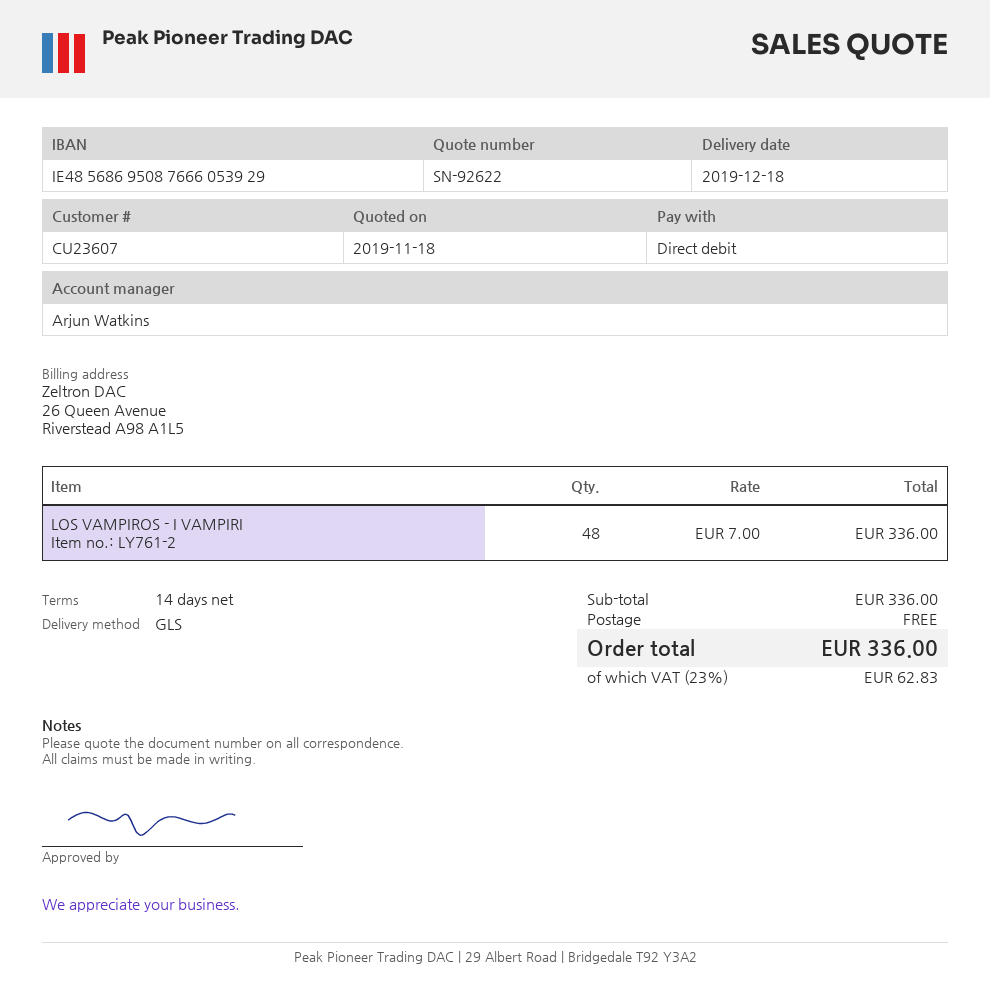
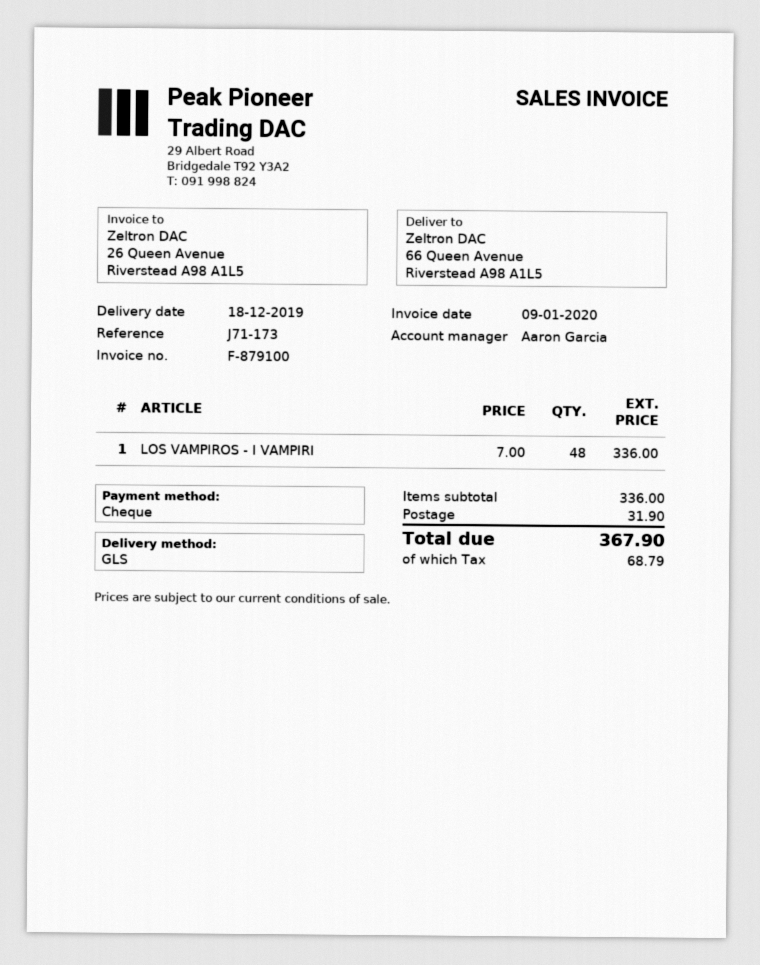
sales rep: Arjun Watkins -> Aaron Garcia
payment method: direct debit -> cheque
shipping: 0.00 -> 31.90
tax: 62.83 -> 68.79
total: 336.00 -> 367.90

